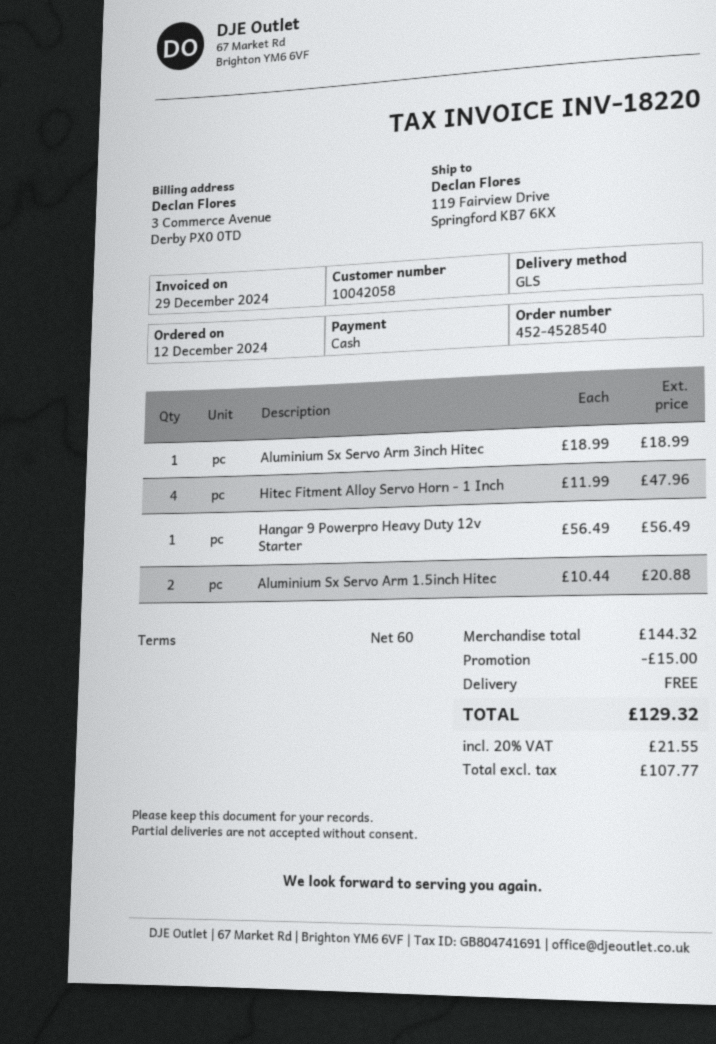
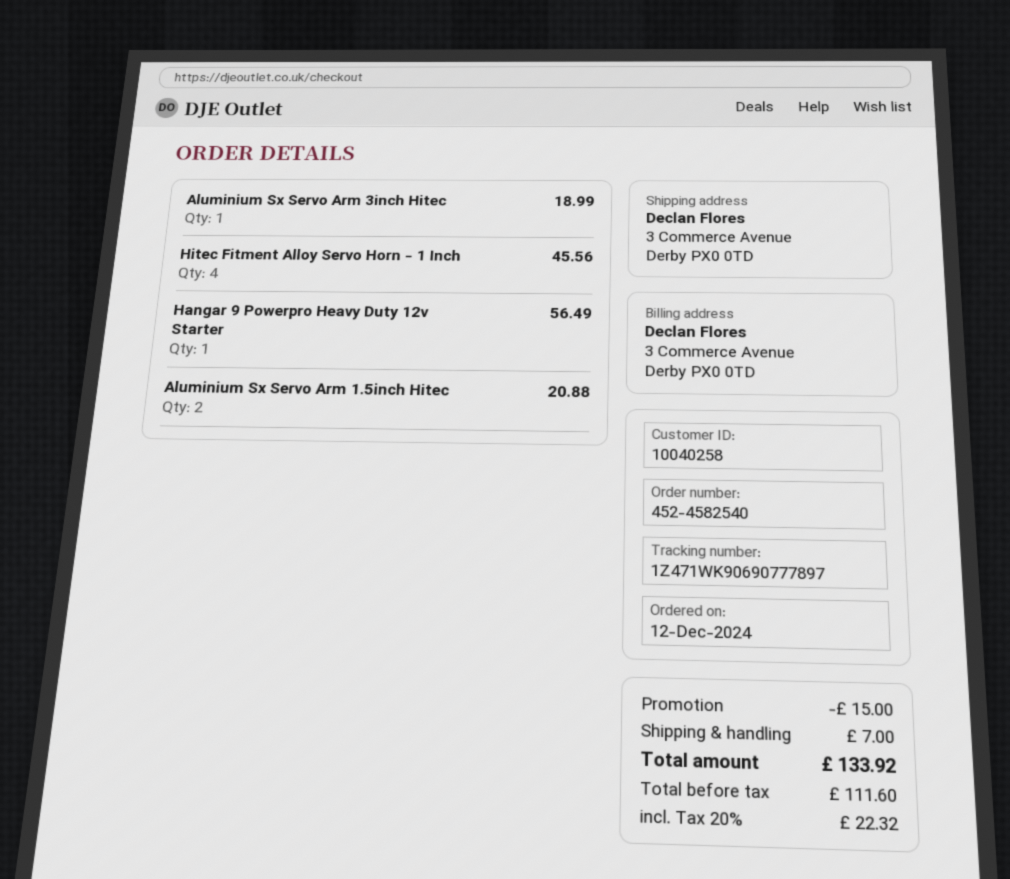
order number: 452-4528540 -> 452-4582540
customer number: 10042058 -> 10040258
ship to: 119 Fairview Drive, Springford KB7 6KX -> 3 Commerce Avenue, Derby PX0 0TD
Hitec Fitment Alloy Servo Horn - 1 Inch: 4 for 47.96 -> 4 for 45.56
shipping: 0.00 -> 7.00
net: 107.77 -> 111.60
tax: 20% = 21.55 -> 20% = 22.32
total: 129.32 -> 133.92

